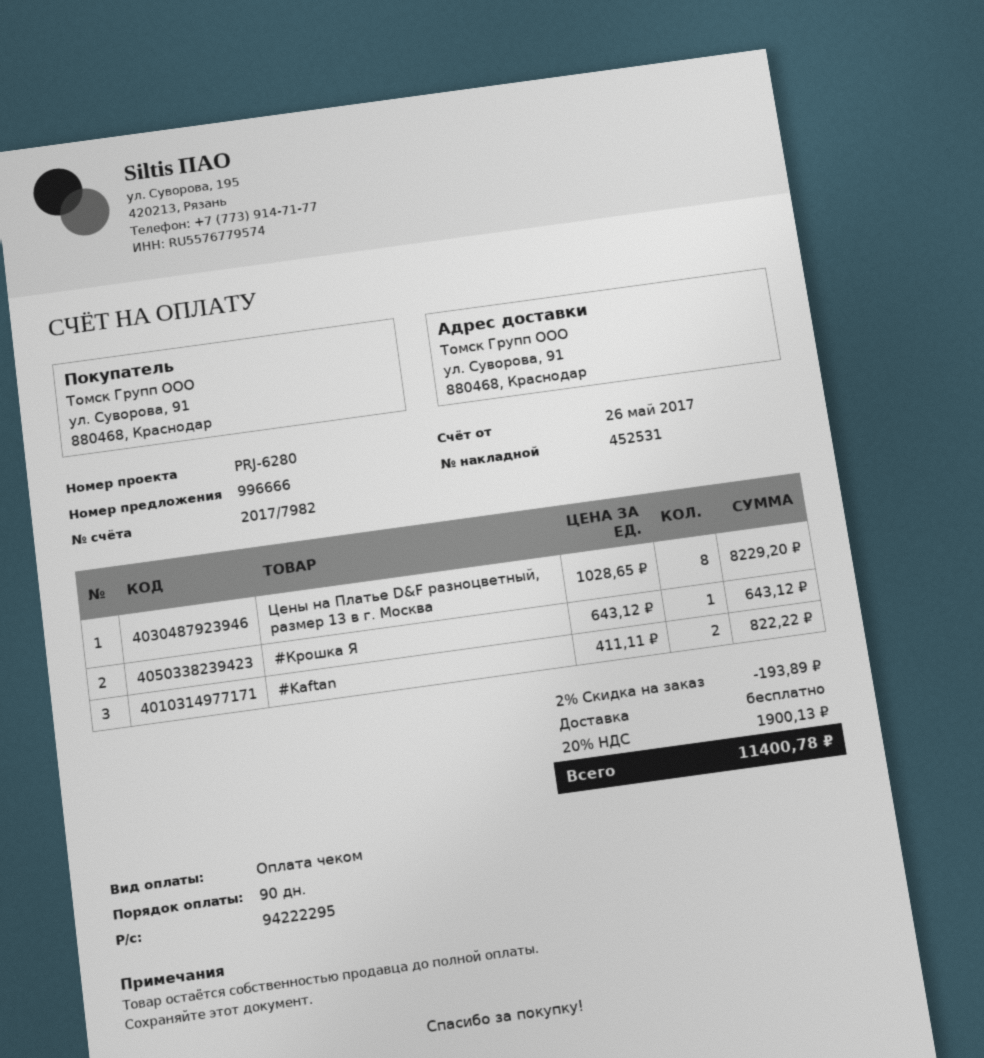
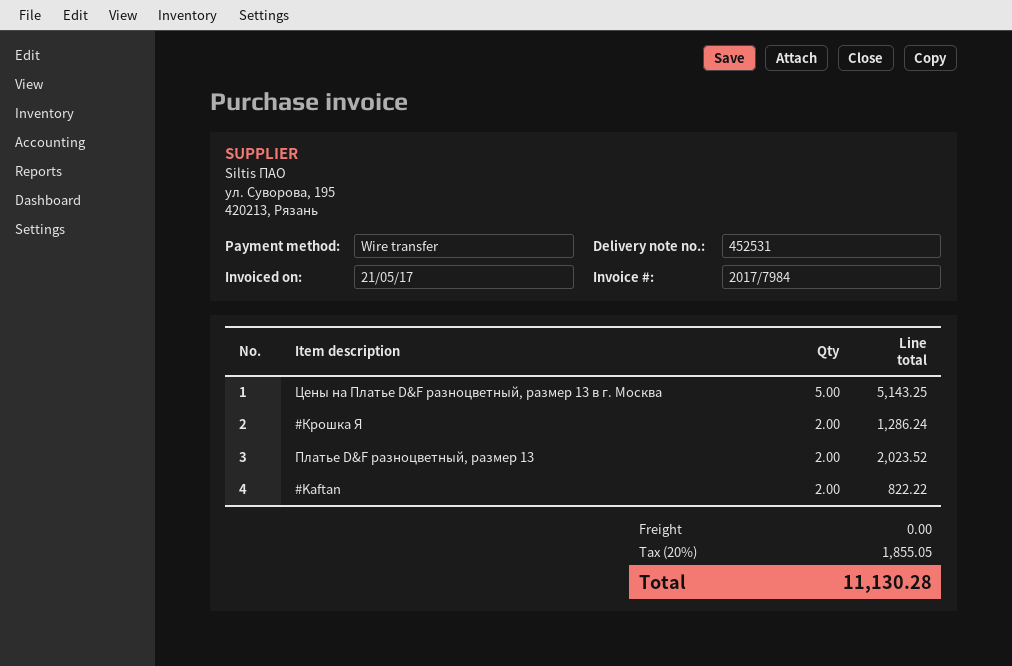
invoice number: 2017/7982 -> 2017/7984
invoice date: 2017-05-26 -> 2017-05-21
payment method: cheque -> bank transfer
Цены на Платье D&F разноцветный, размер 13 в г. Москва: 8 for 8229.20 -> 5 for 5143.25
#Крошка Я: 1 for 643.12 -> 2 for 1286.24
Платье D&F разноцветный, размер 13: none -> 2 for 2023.52
discount: 2% = 193.89 -> none
tax: 20% = 1900.13 -> 20% = 1855.05
total: 11400.78 -> 11130.28

